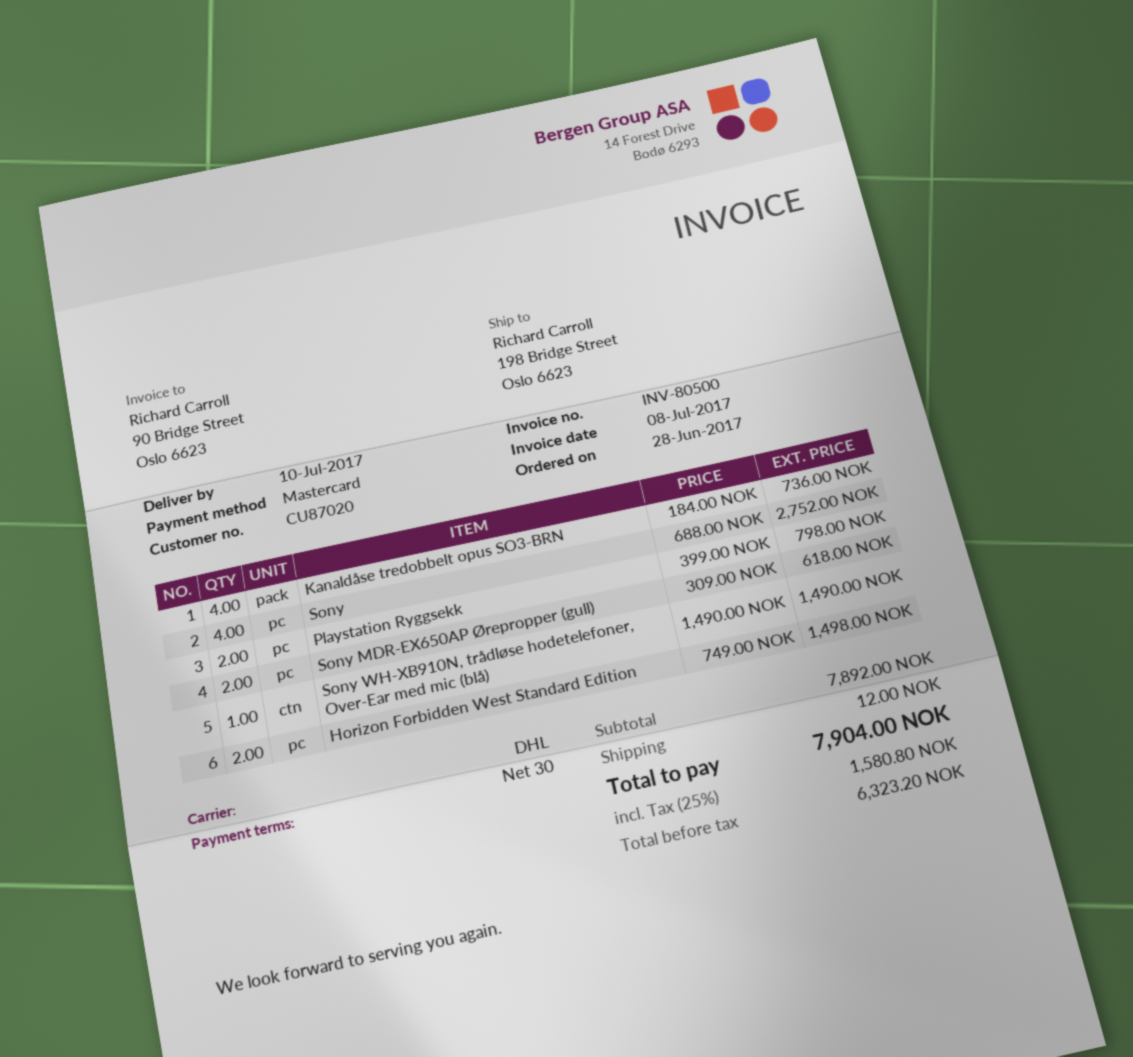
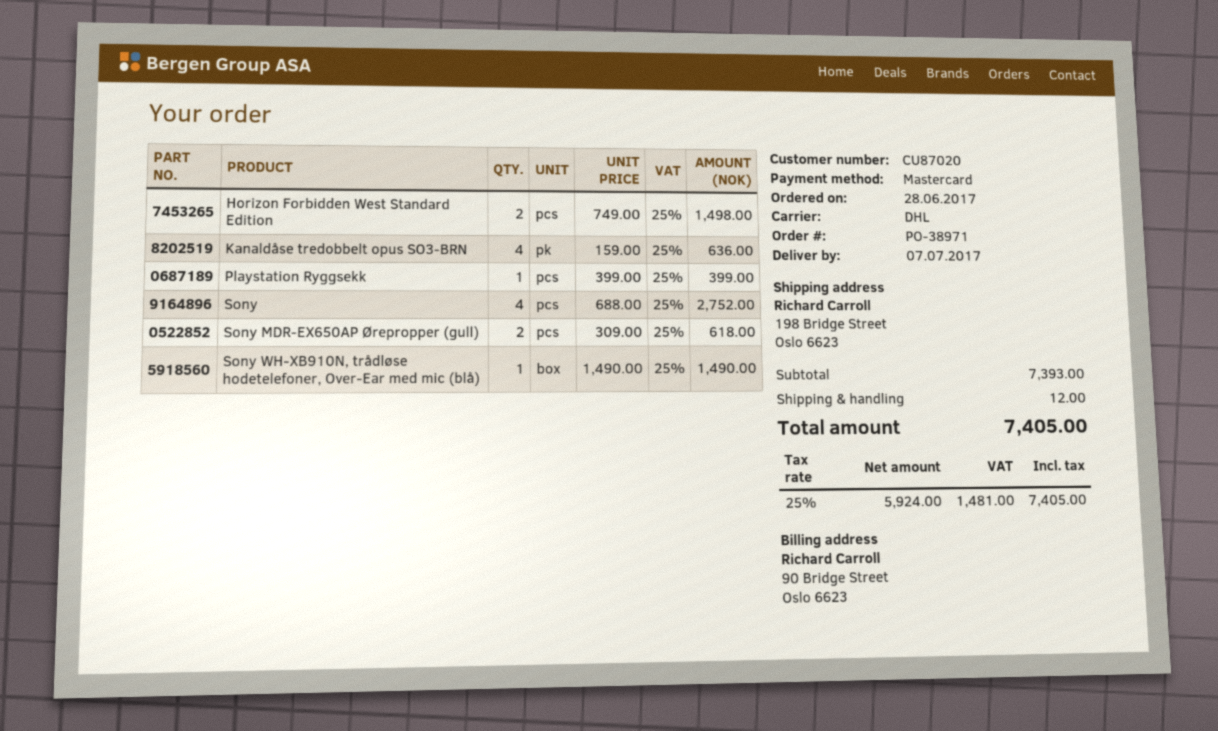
delivery date: 2017-07-10 -> 2017-07-07
Kanaldåse tredobbelt opus SO3-BRN: 4 x 184.00 = 736.00 -> 4 x 159.00 = 636.00
Playstation Ryggsekk: 2 x 399.00 = 798.00 -> 1 x 399.00 = 399.00
subtotal: 7892.00 -> 7393.00
net: 6323.20 -> 5924.00
tax: 25% = 1580.80 -> 25% = 1481.00
total: 7904.00 -> 7405.00

